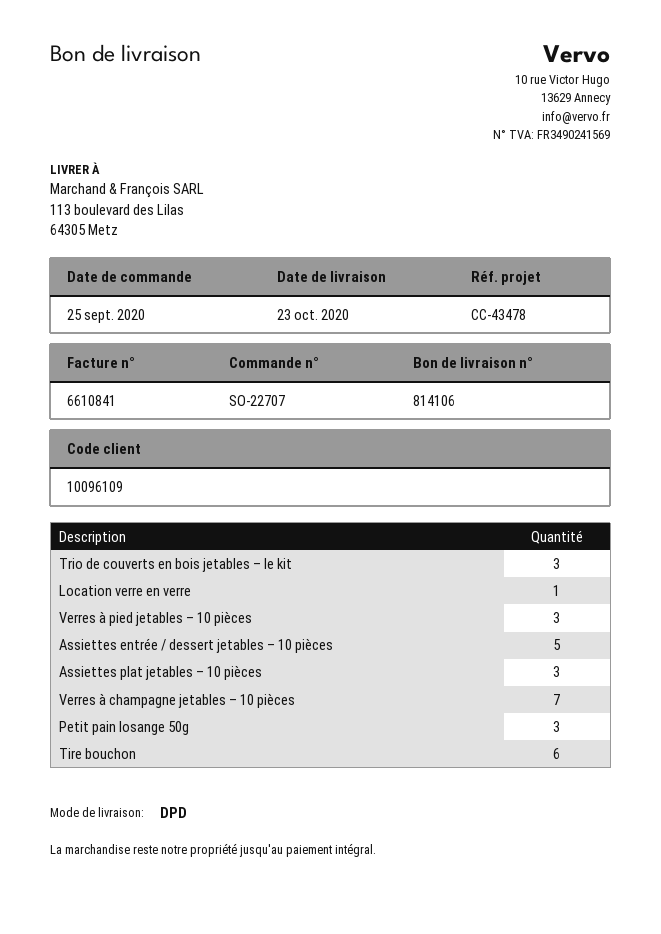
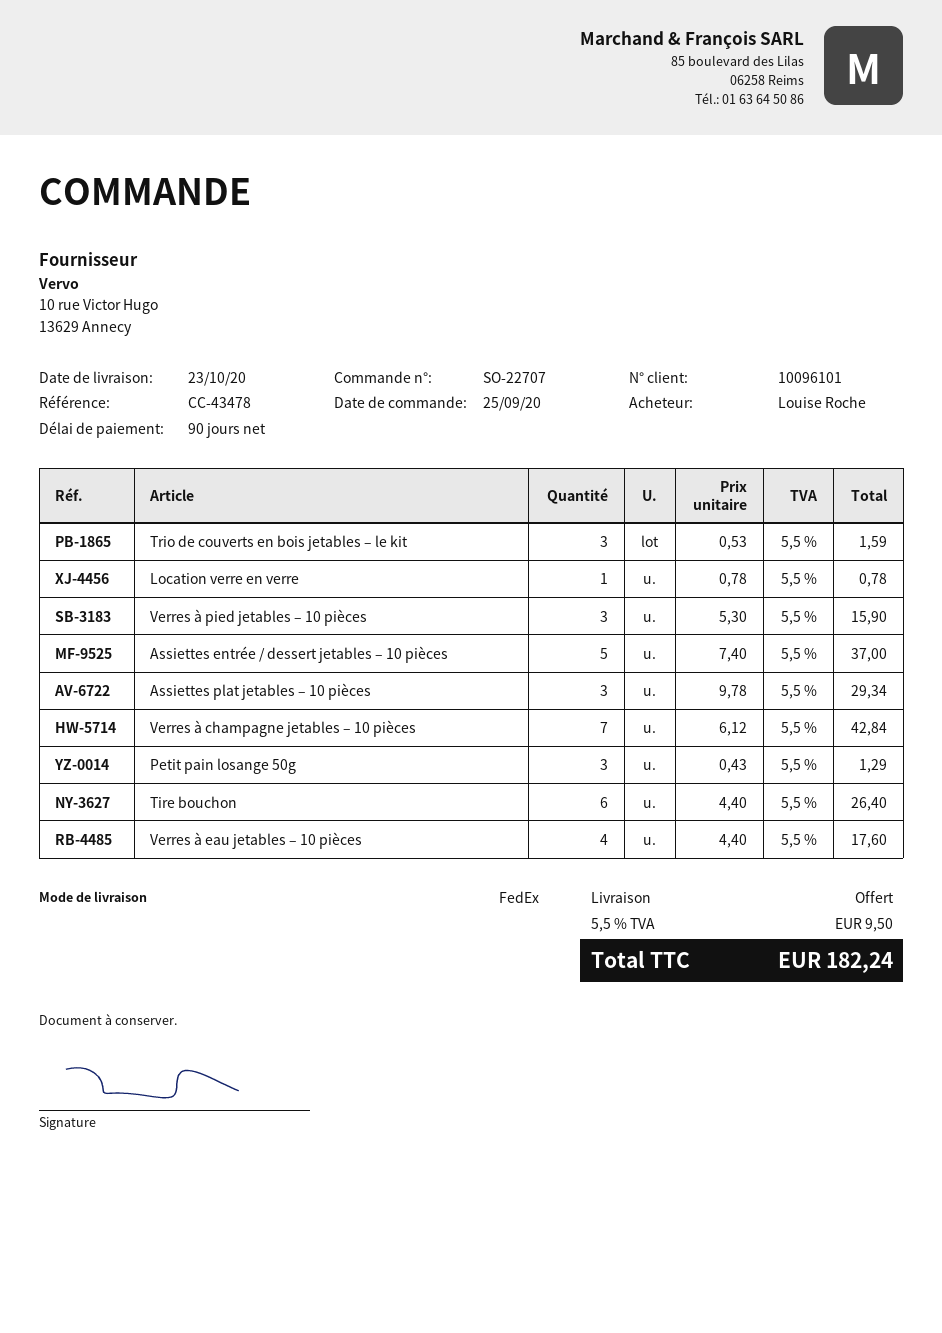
customer number: 10096109 -> 10096101
shipping method: DPD -> FedEx
Verres à eau jetables – 10 pièces: none -> 4

